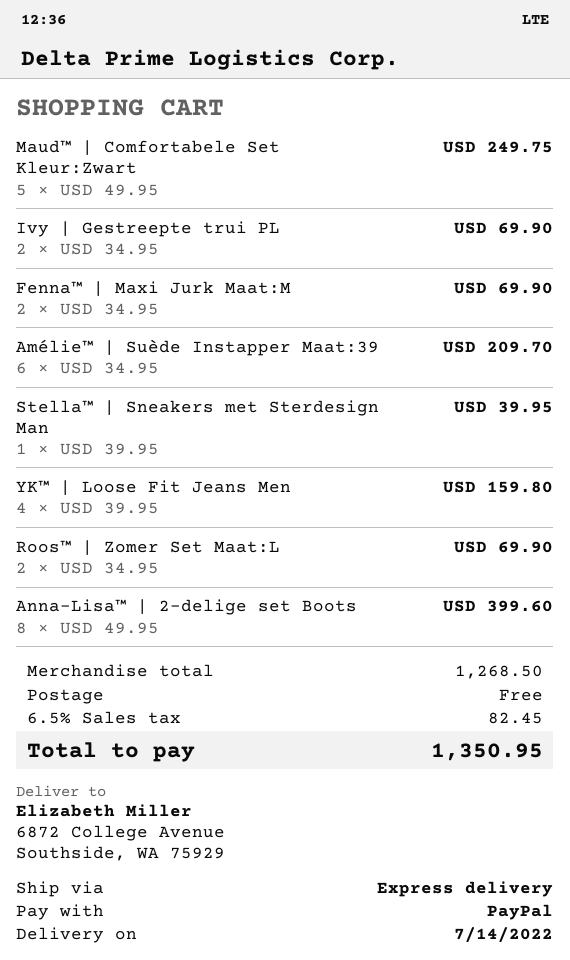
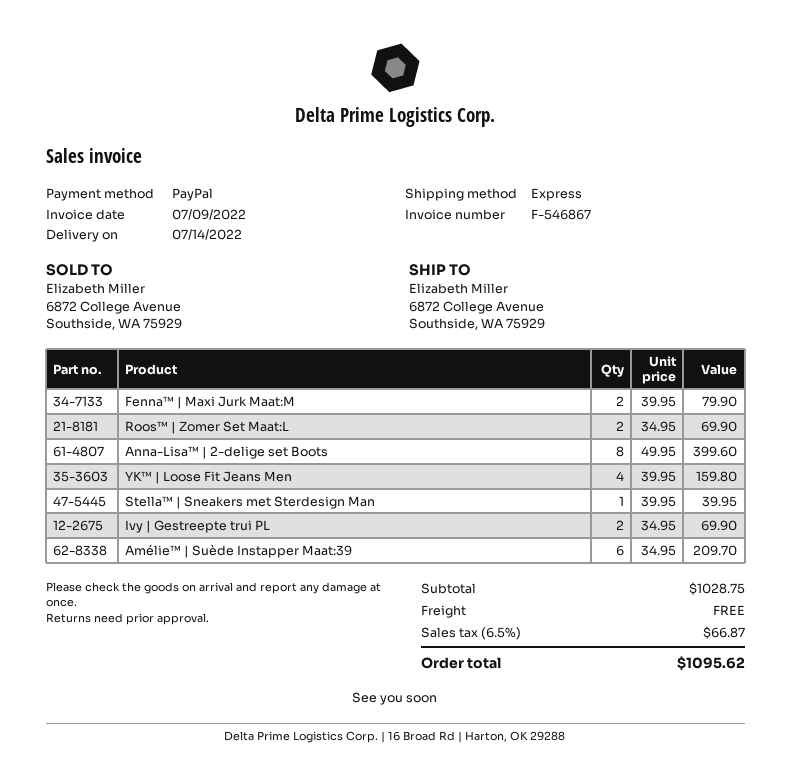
Maud™ | Comfortabele Set Kleur:Zwart: 5 x 49.95 = 249.75 -> none
Fenna™ | Maxi Jurk Maat:M: 2 x 34.95 = 69.90 -> 2 x 39.95 = 79.90
subtotal: 1268.50 -> 1028.75
tax: 6.5% = 82.45 -> 6.5% = 66.87
total: 1350.95 -> 1095.62

